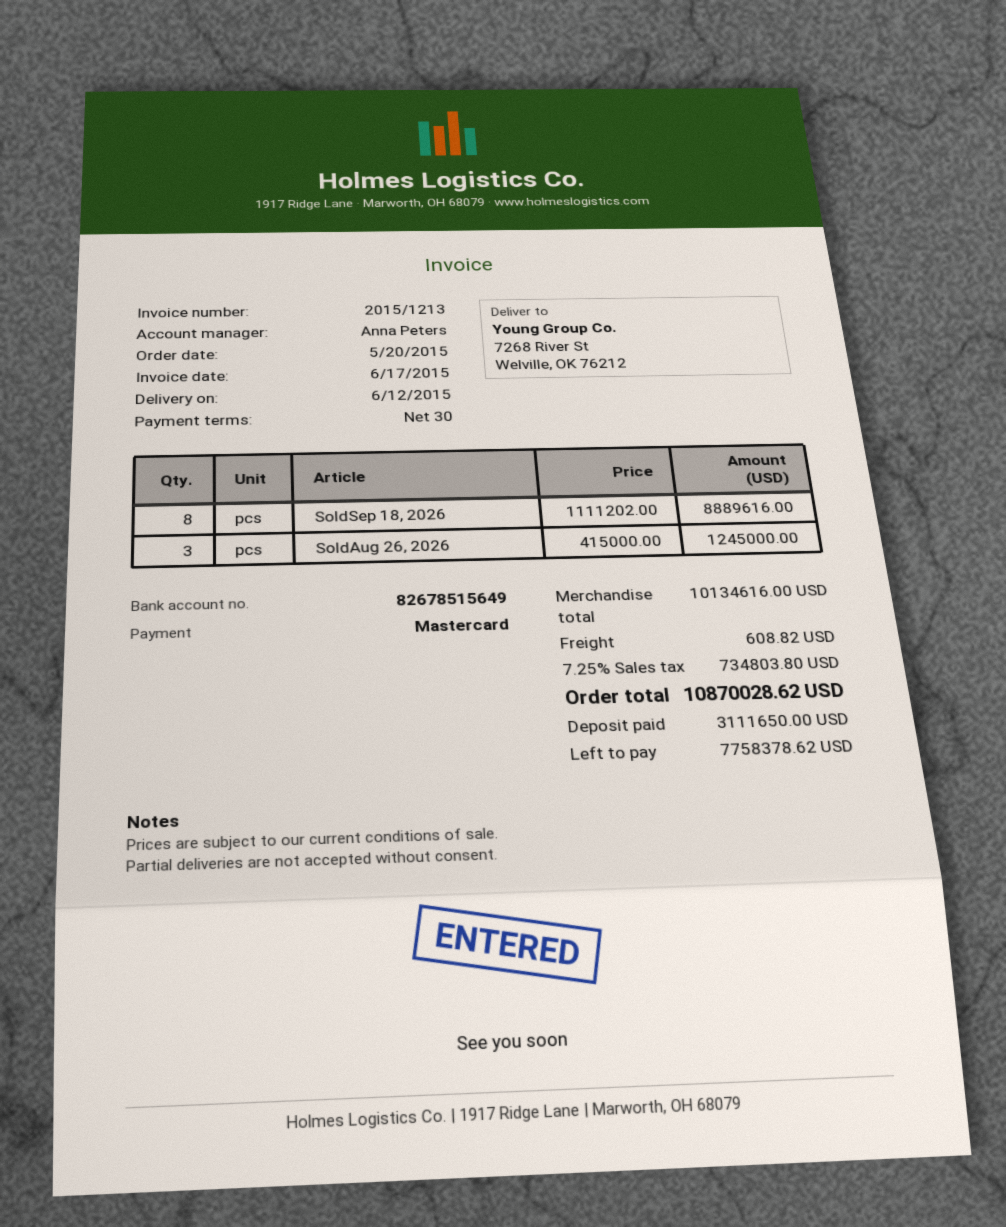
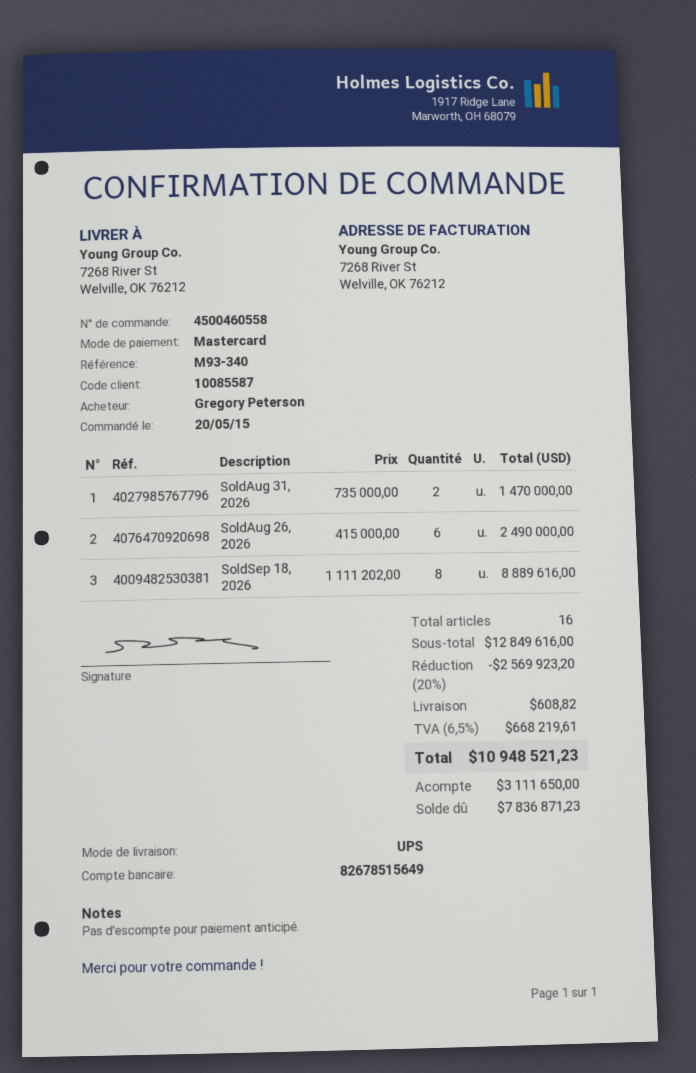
SoldAug 26, 2026: 3 x 415000.00 = 1245000.00 -> 6 x 415000.00 = 2490000.00
SoldAug 31, 2026: none -> 2 x 735000.00 = 1470000.00
subtotal: 10134616.00 -> 12849616.00
discount: none -> 20% = 2569923.20
tax: 7.25% = 734803.80 -> 6.5% = 668219.61
total: 10870028.62 -> 10948521.23
balance: 7758378.62 -> 7836871.23

